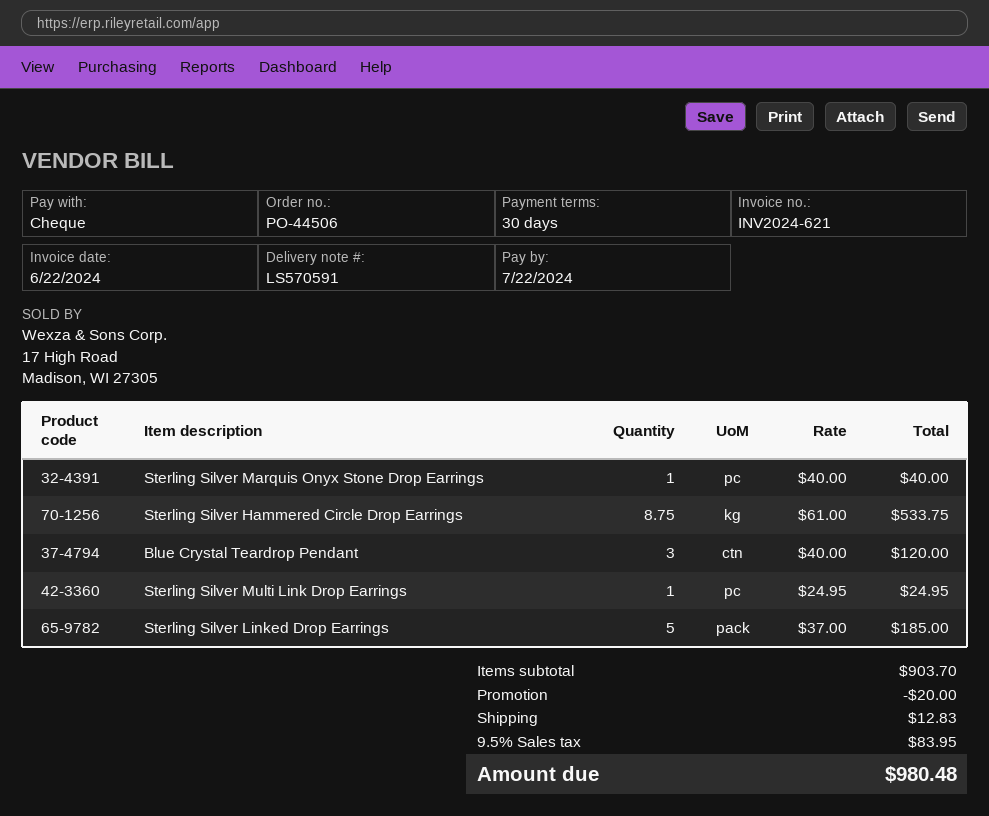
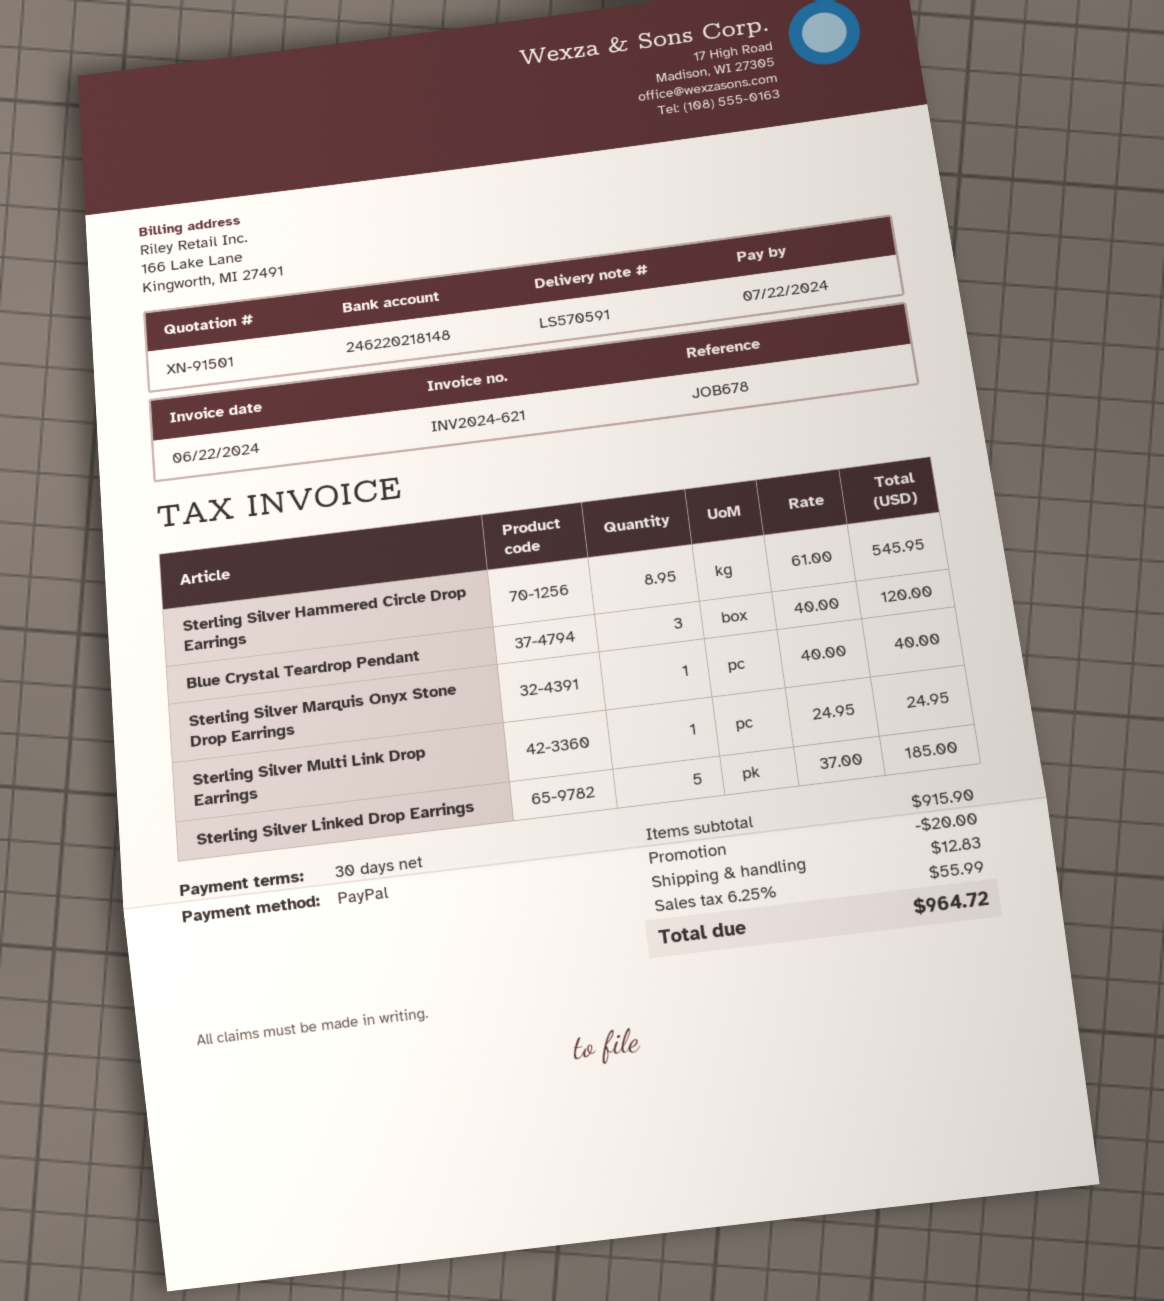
payment method: cheque -> PayPal
Sterling Silver Hammered Circle Drop Earrings: 8.75 x 61.00 = 533.75 -> 8.95 x 61.00 = 545.95
subtotal: 903.70 -> 915.90
tax: 9.5% = 83.95 -> 6.25% = 55.99
total: 980.48 -> 964.72

